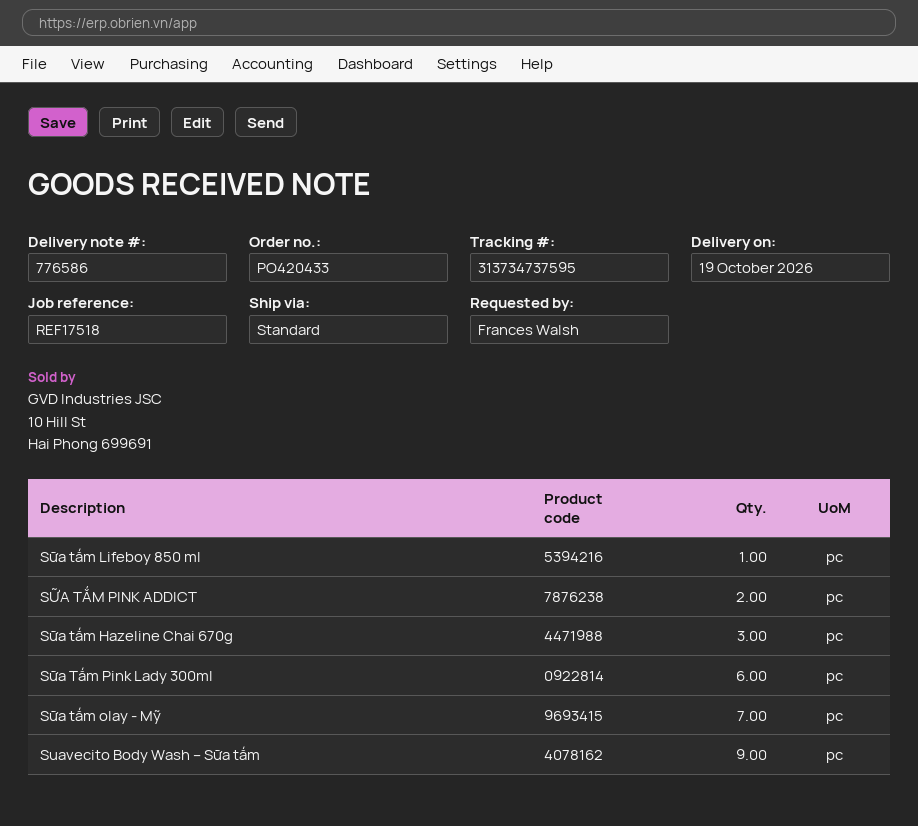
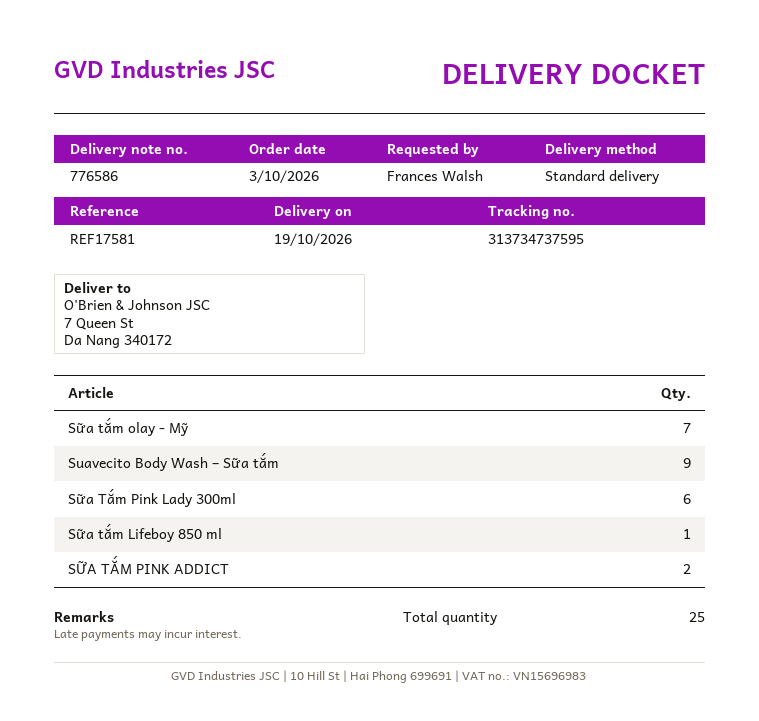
reference: REF17518 -> REF17581
Sữa tắm Hazeline Chai 670g: 3 -> none

